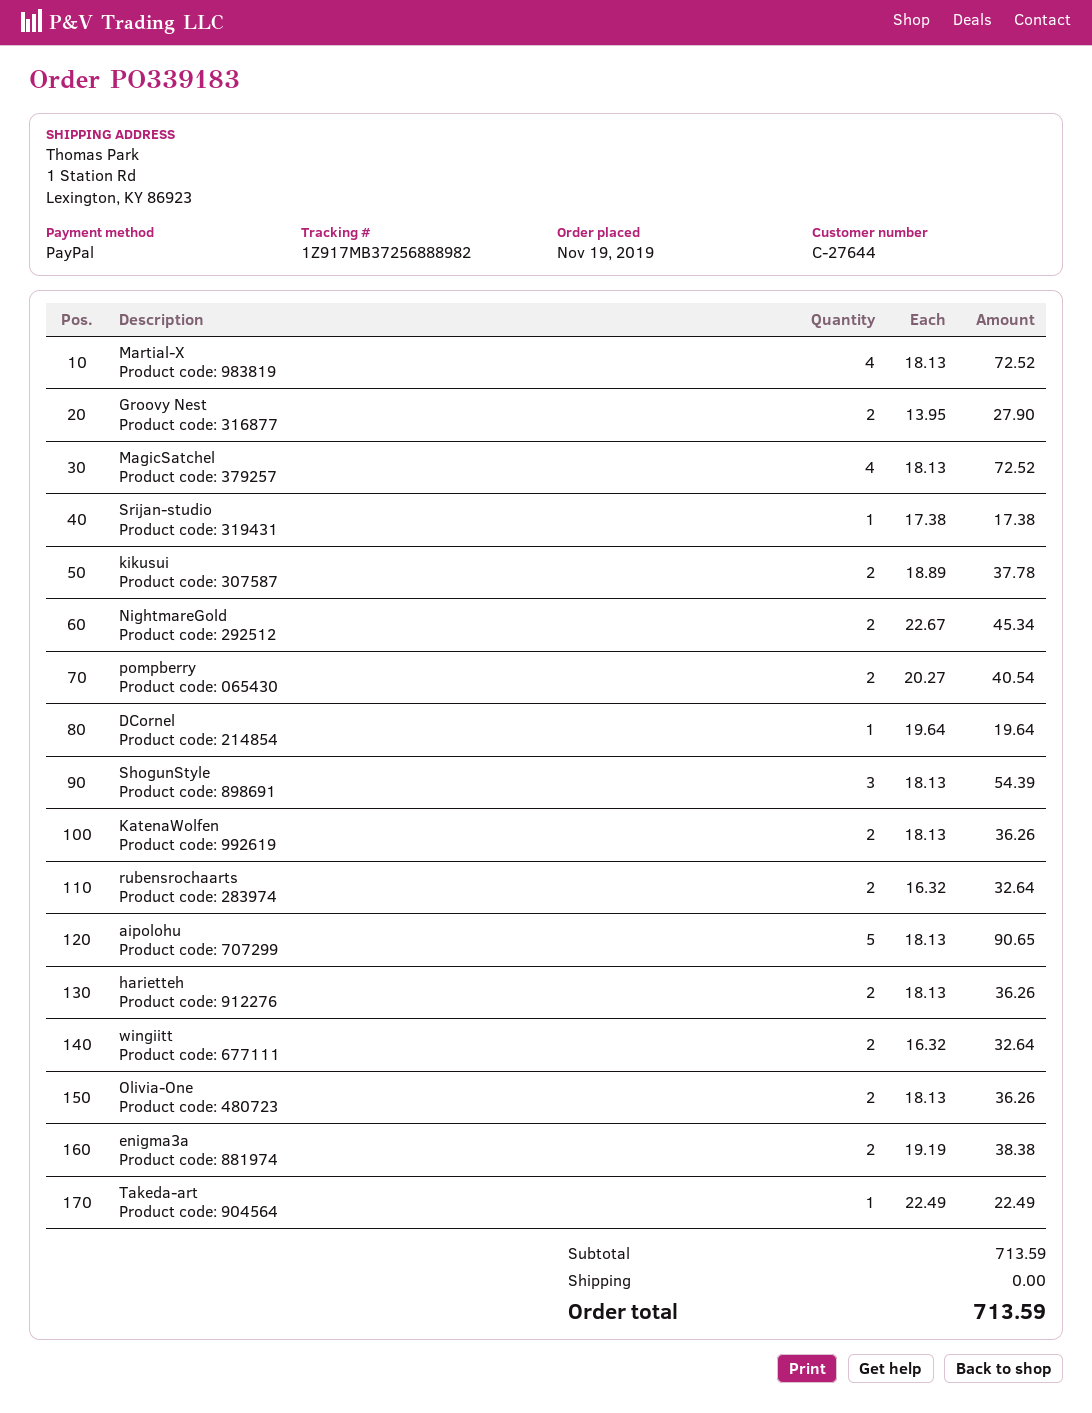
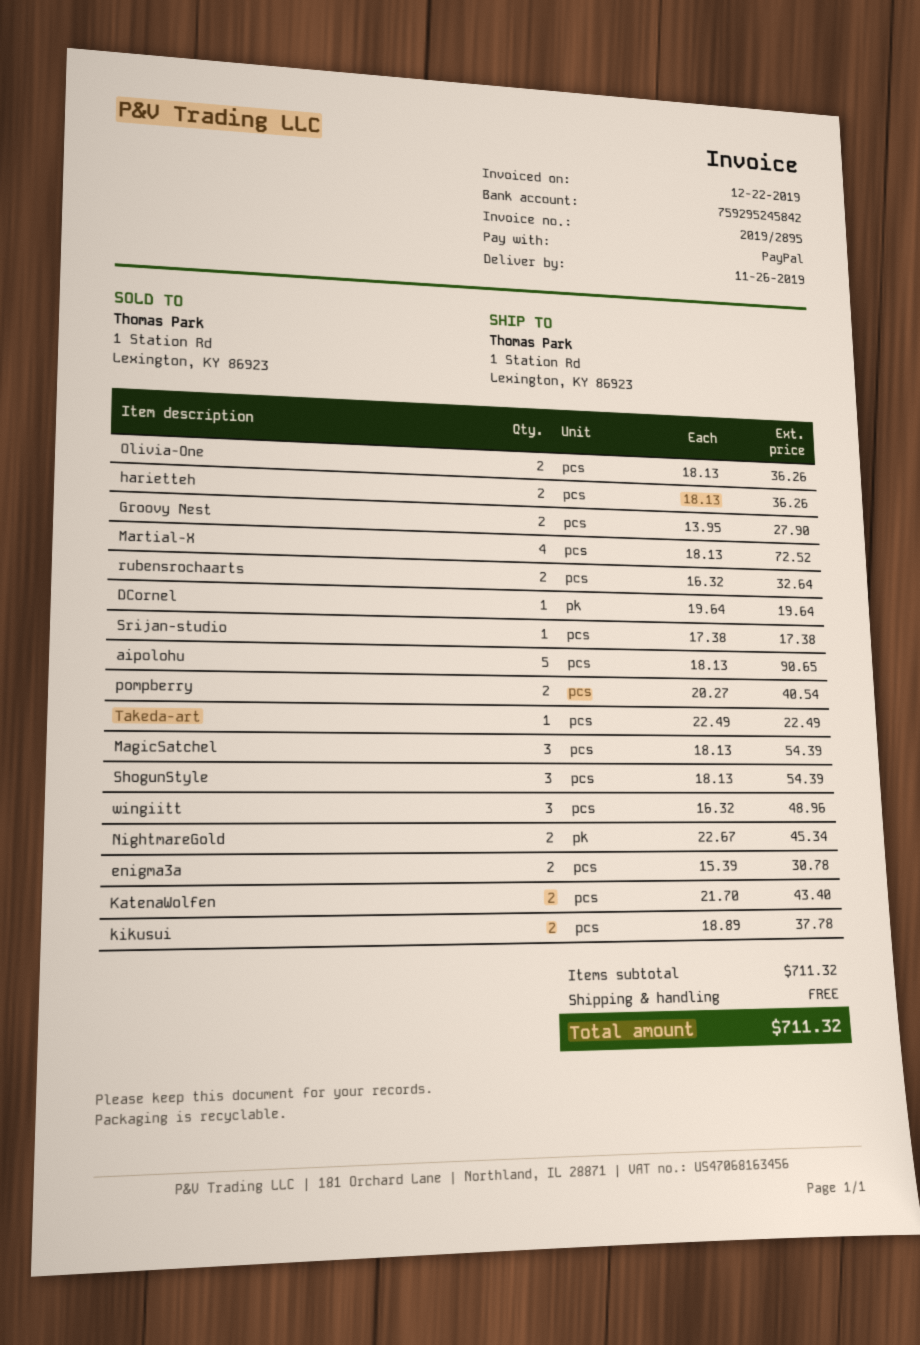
MagicSatchel: 4 x 18.13 = 72.52 -> 3 x 18.13 = 54.39
KatenaWolfen: 2 x 18.13 = 36.26 -> 2 x 21.70 = 43.40
wingiitt: 2 x 16.32 = 32.64 -> 3 x 16.32 = 48.96
enigma3a: 2 x 19.19 = 38.38 -> 2 x 15.39 = 30.78
subtotal: 713.59 -> 711.32
total: 713.59 -> 711.32

